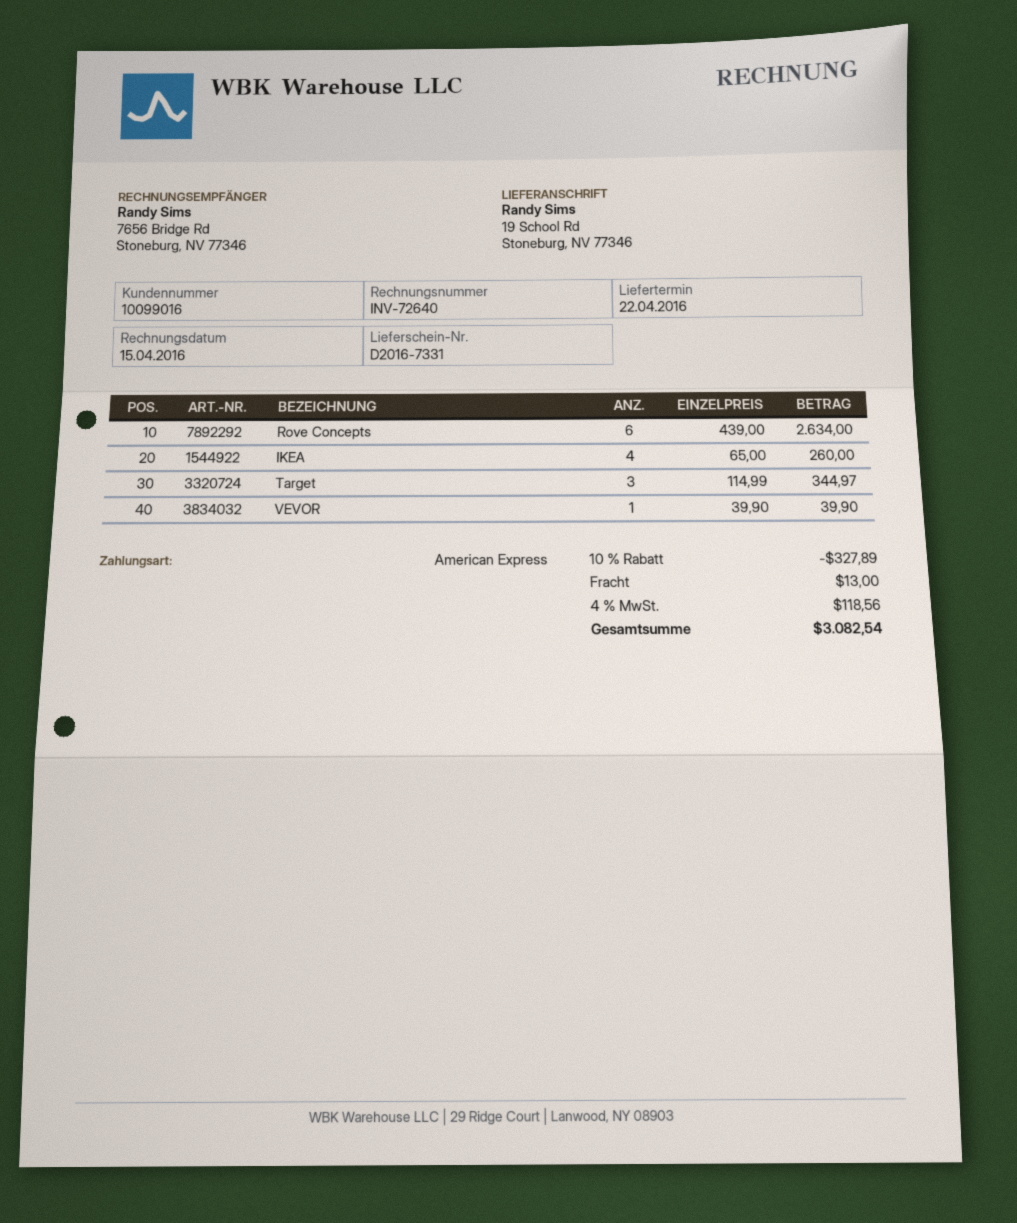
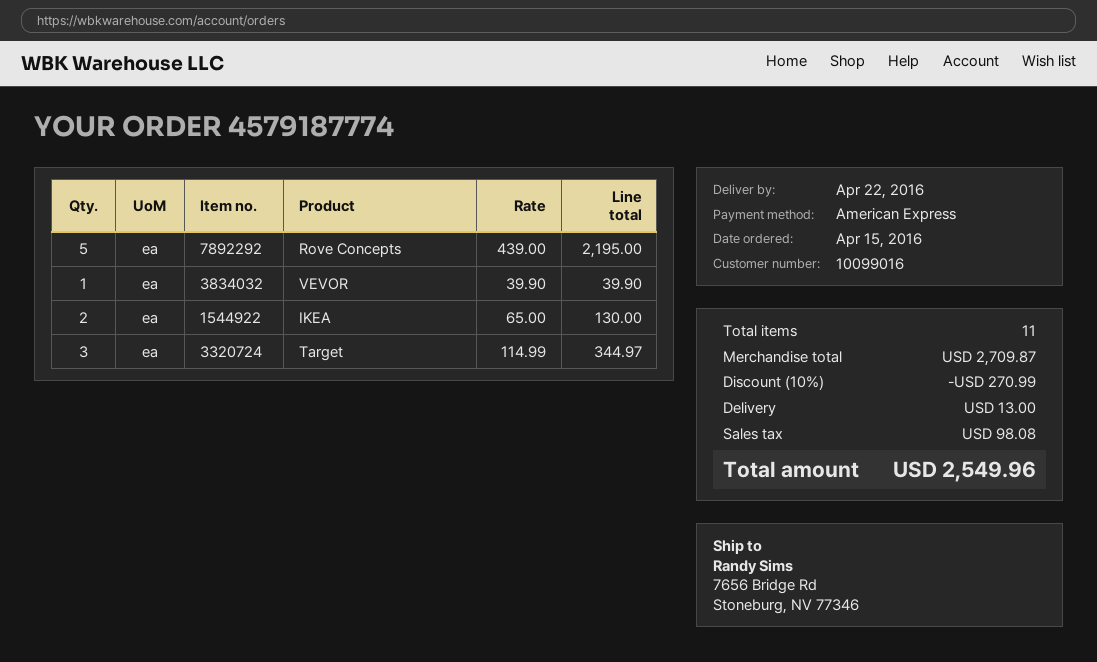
ship to: 19 School Rd, Stoneburg, NV 77346 -> 7656 Bridge Rd, Stoneburg, NV 77346
Rove Concepts: 6 x 439.00 = 2634.00 -> 5 x 439.00 = 2195.00
IKEA: 4 x 65.00 = 260.00 -> 2 x 65.00 = 130.00
discount: 10% = 327.89 -> 10% = 270.99
tax: 118.56 -> 98.08
total: 3082.54 -> 2549.96

